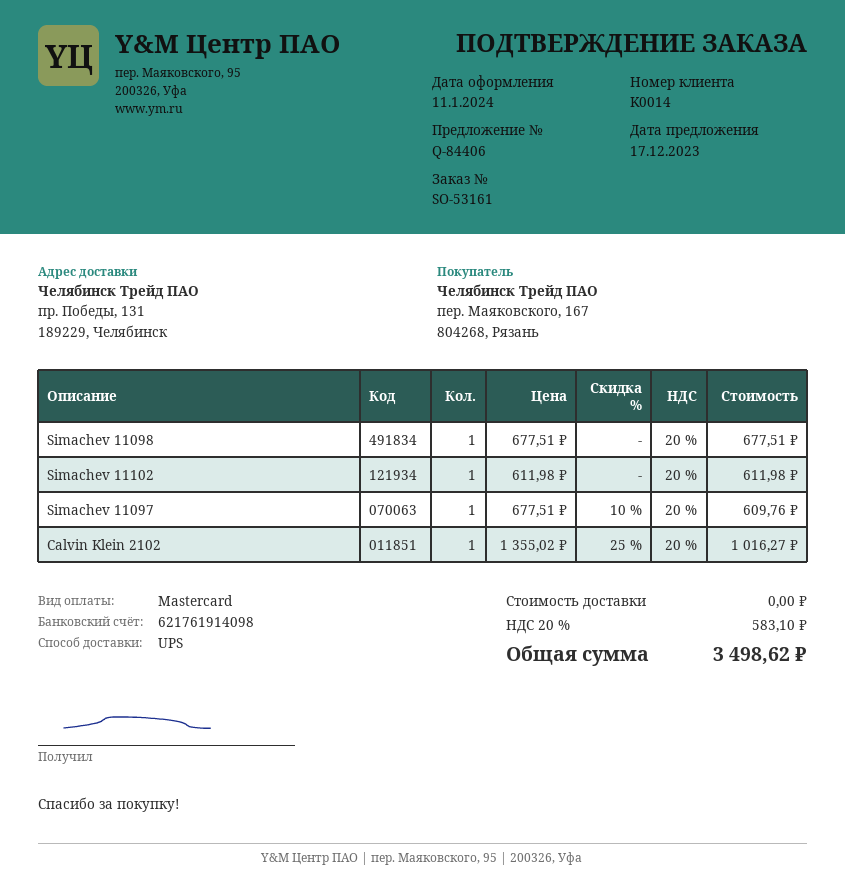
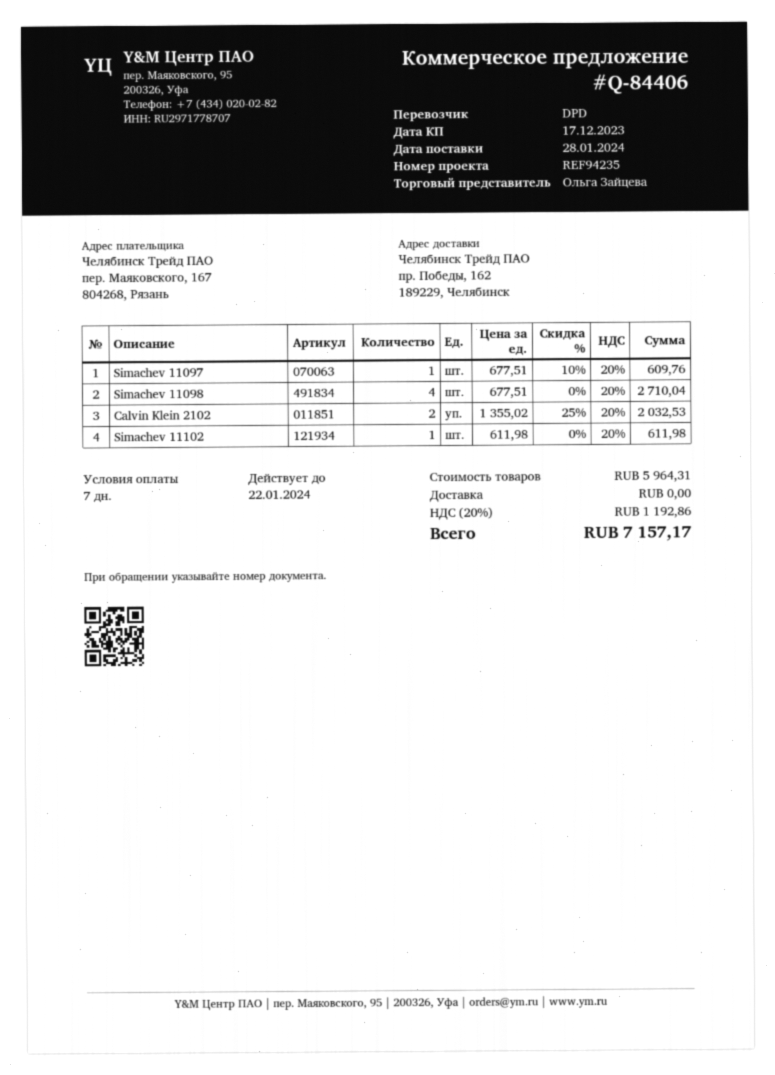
shipping method: UPS -> DPD
ship to: пр. Победы, 131, 189229, Челябинск -> пр. Победы, 162, 189229, Челябинск
Simachev 11098: 1 x 677.51 = 677.51 -> 4 x 677.51 = 2710.04
Calvin Klein 2102: 1 x 1355.02 - 25% = 1016.27 -> 2 x 1355.02 - 25% = 2032.53
tax: 20% = 583.10 -> 20% = 1192.86
total: 3498.62 -> 7157.17

